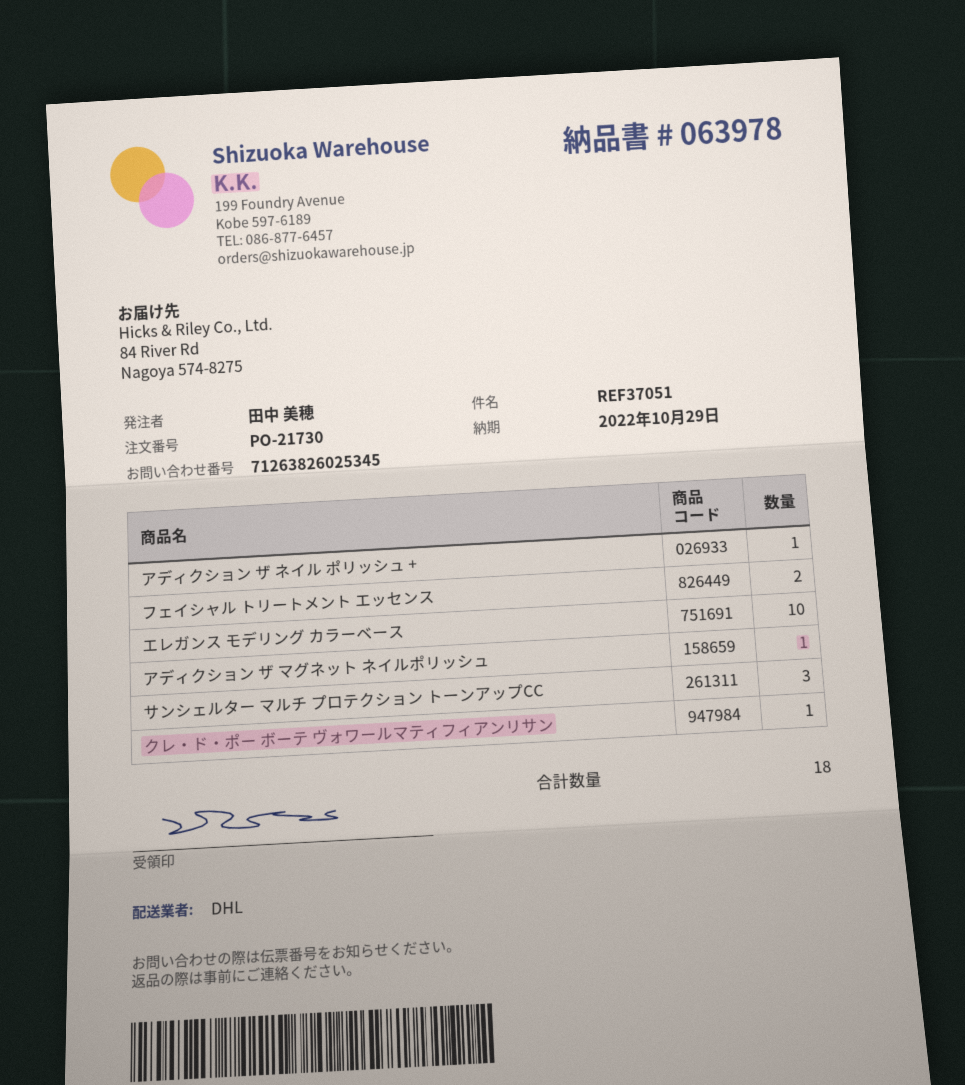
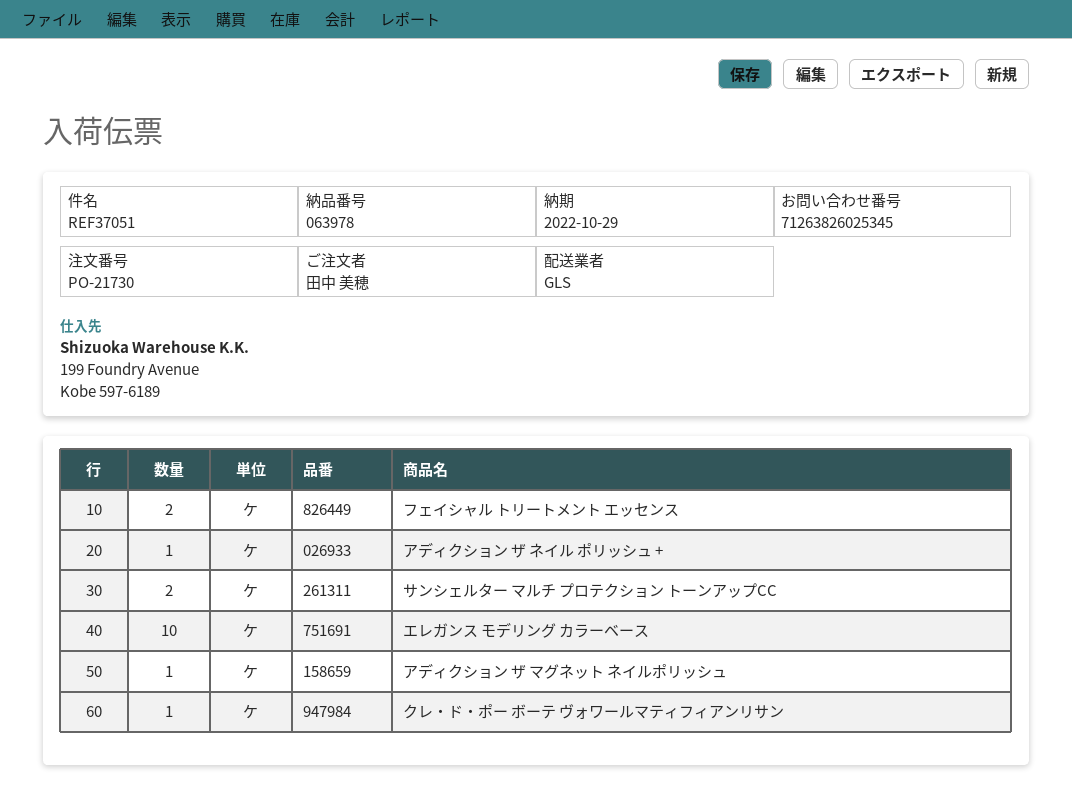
shipping method: DHL -> GLS
サンシェルター マルチ プロテクション トーンアップCC: 3 -> 2

